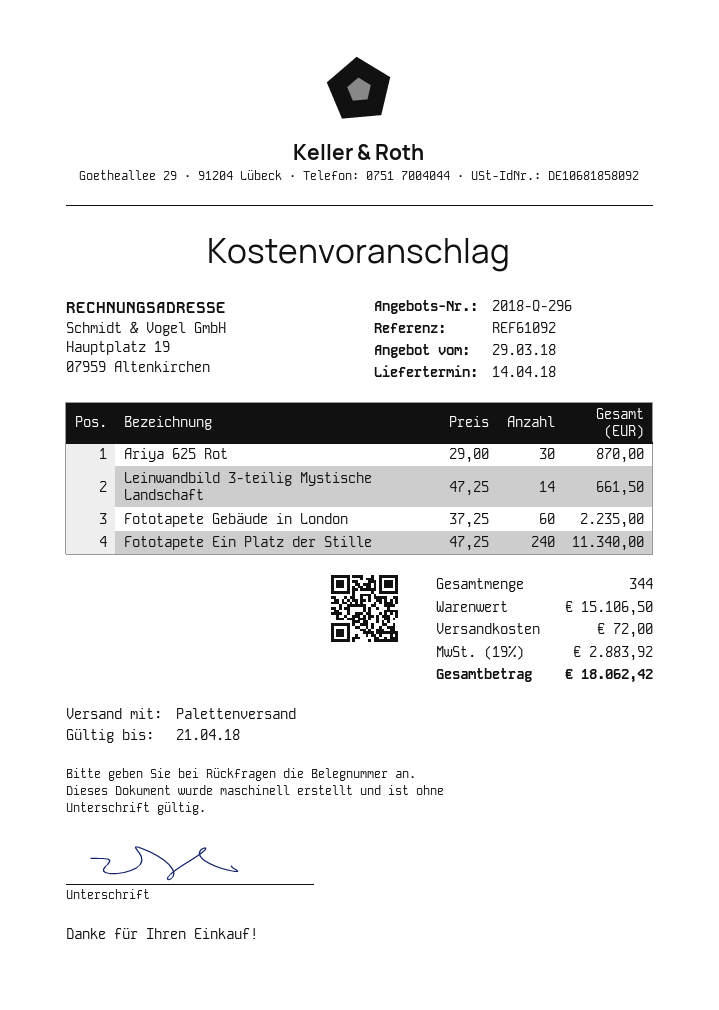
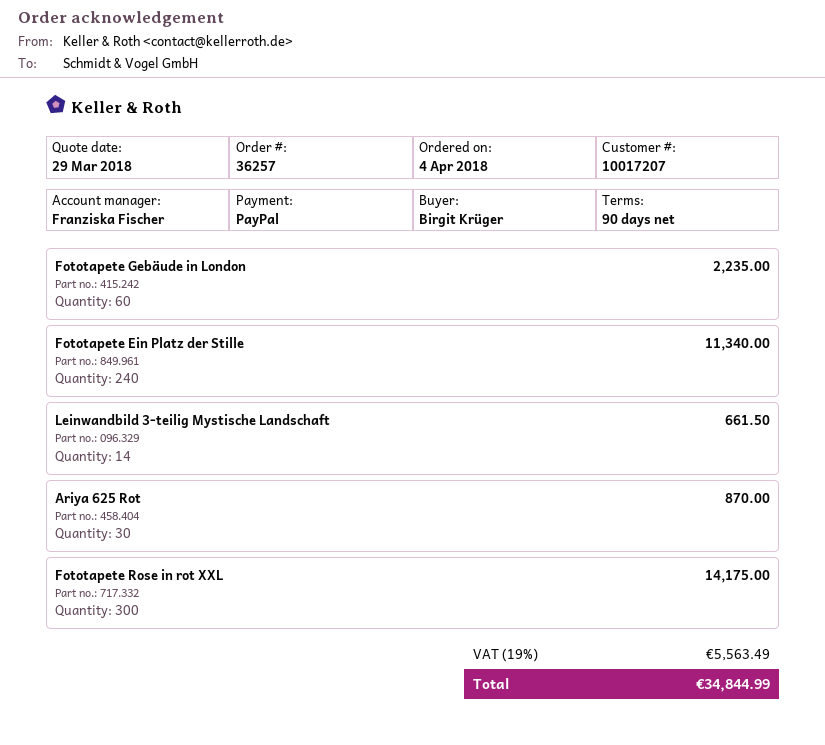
Fototapete Rose in rot XXL: none -> 300 for 14175.00
shipping: 72.00 -> none
tax: 19% = 2883.92 -> 19% = 5563.49
total: 18062.42 -> 34844.99

